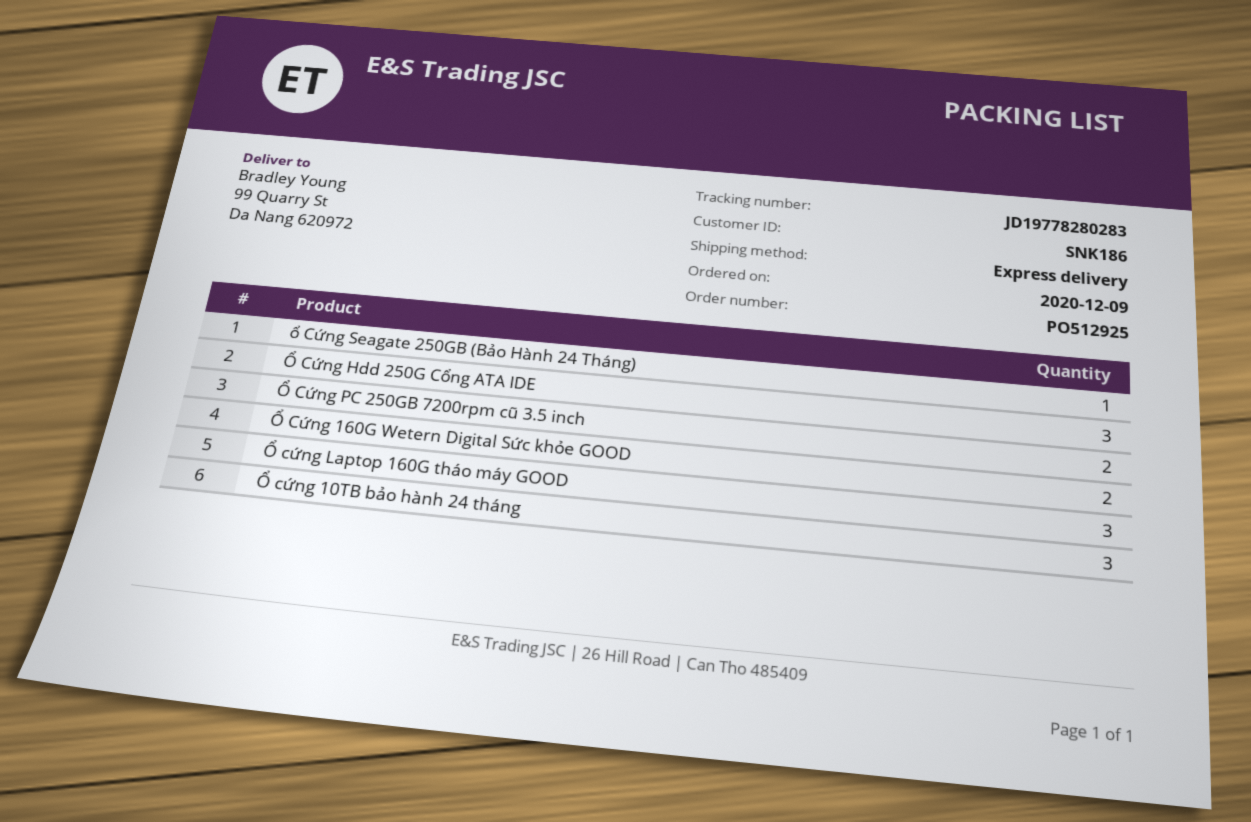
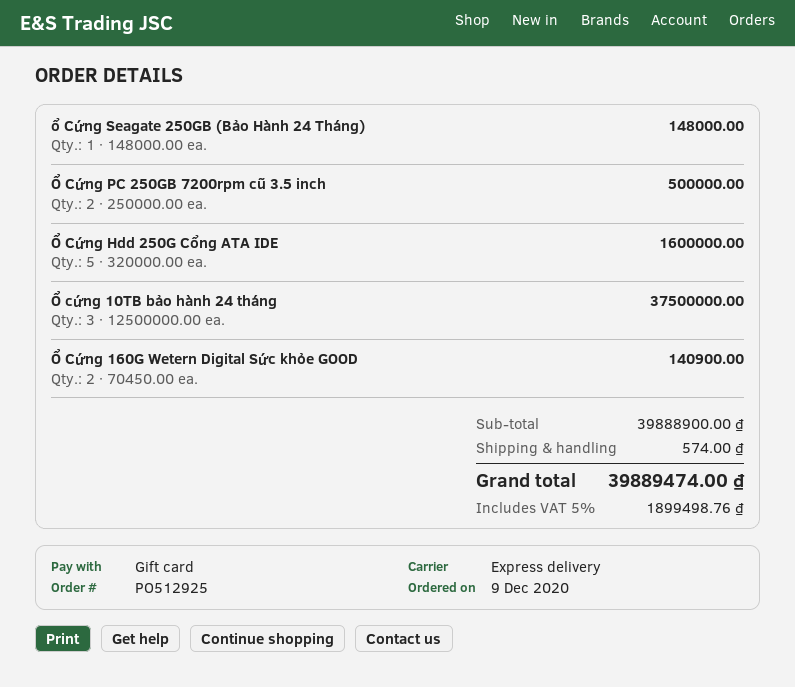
Ổ Cứng Hdd 250G Cổng ATA IDE: 3 -> 5
Ổ cứng Laptop 160G tháo máy GOOD: 3 -> none

